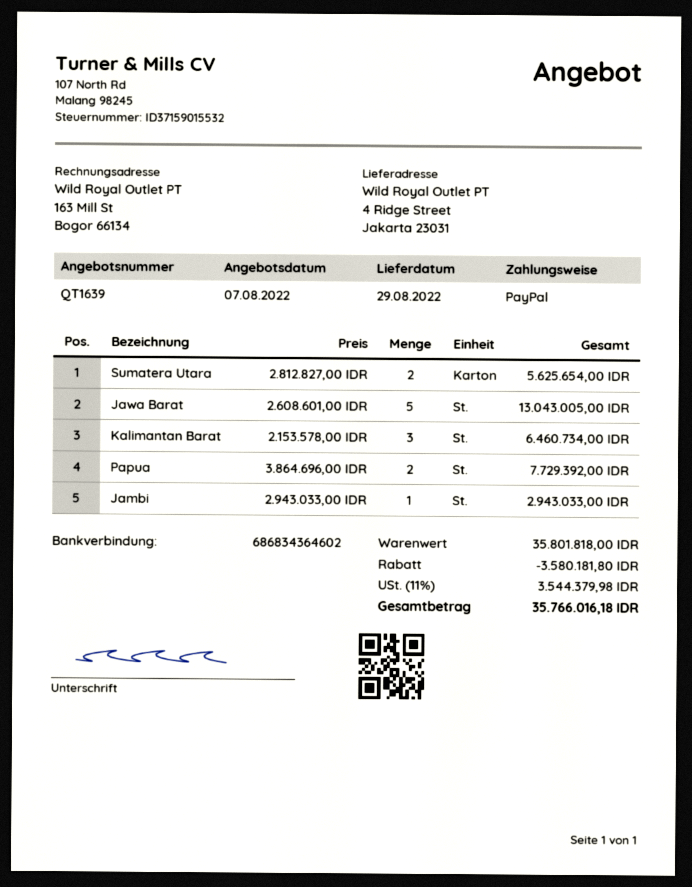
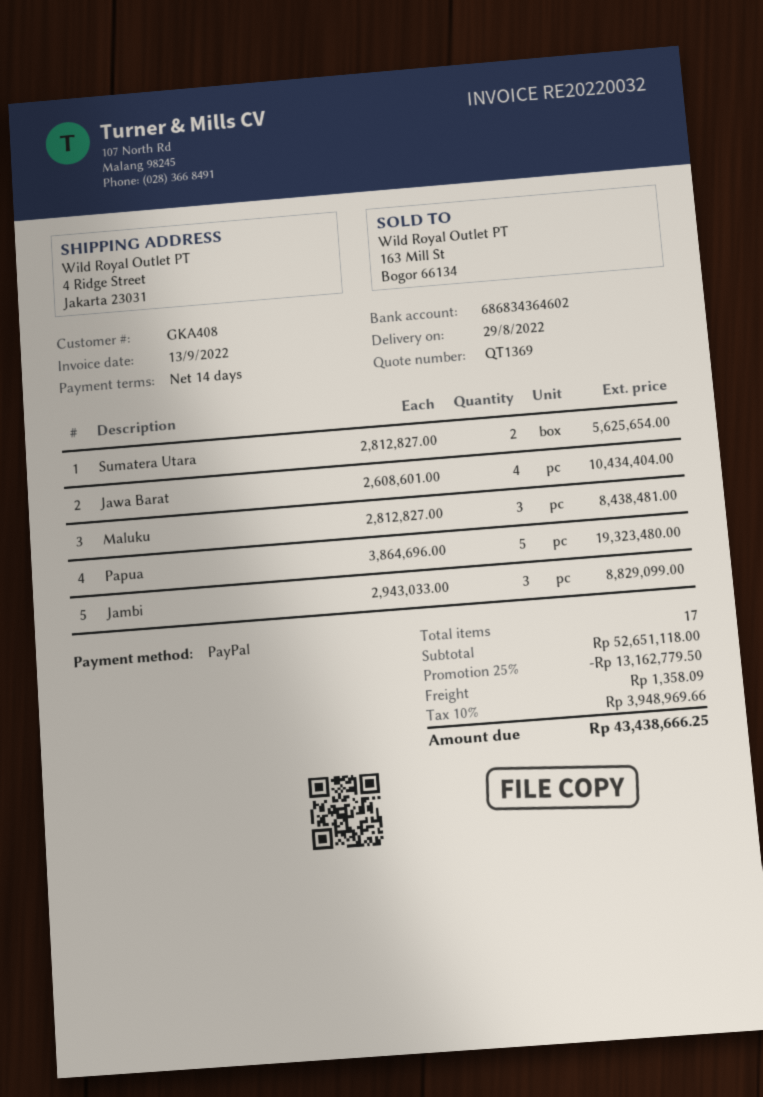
quote number: QT1639 -> QT1369
Jawa Barat: 5 x 2608601.00 = 13043005.00 -> 4 x 2608601.00 = 10434404.00
Kalimantan Barat: 3 x 2153578.00 = 6460734.00 -> none
Papua: 2 x 3864696.00 = 7729392.00 -> 5 x 3864696.00 = 19323480.00
Jambi: 1 x 2943033.00 = 2943033.00 -> 3 x 2943033.00 = 8829099.00
Maluku: none -> 3 x 2812827.00 = 8438481.00
subtotal: 35801818.00 -> 52651118.00
discount: 3580181.80 -> 13162779.50
shipping: none -> 1358.09
tax: 11% = 3544379.98 -> 10% = 3948969.66
total: 35766016.18 -> 43438666.25

